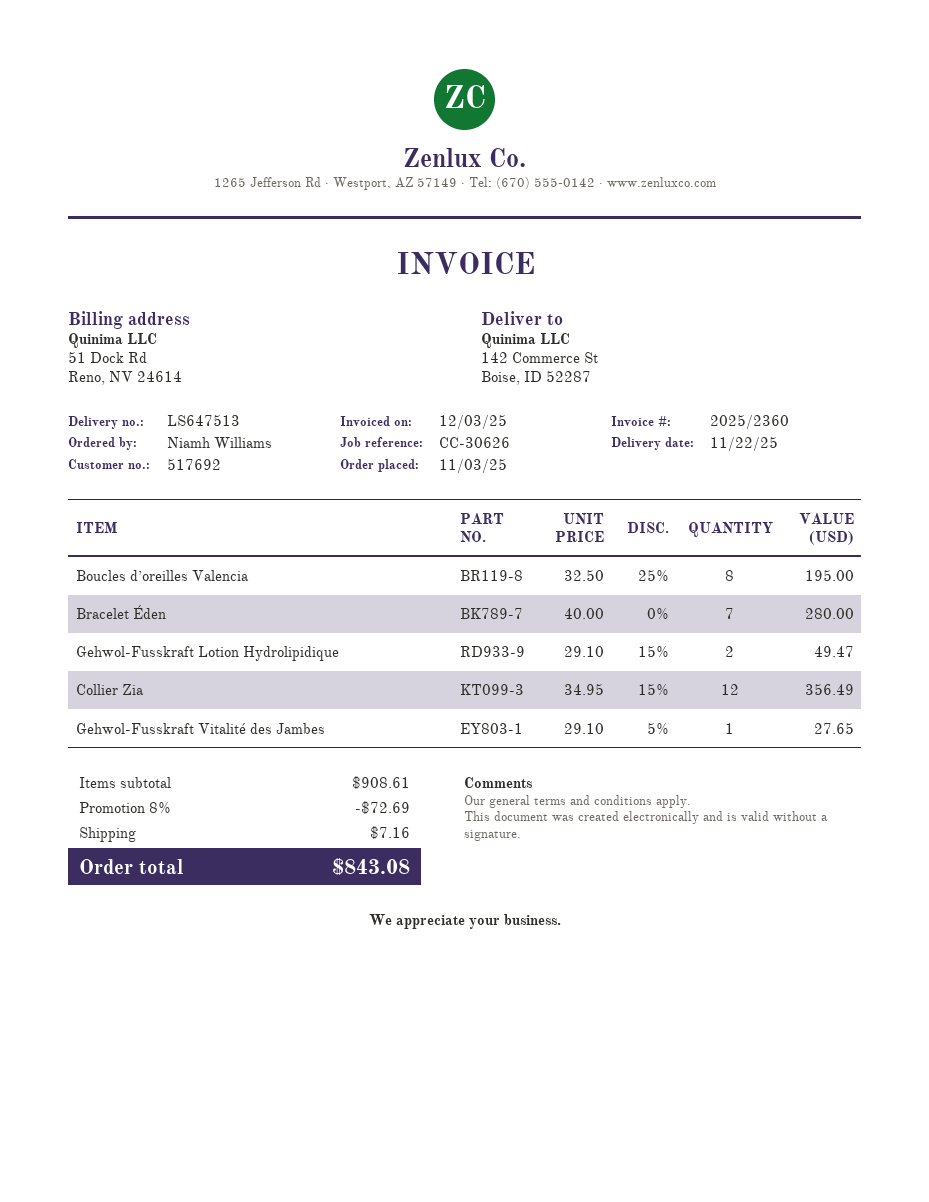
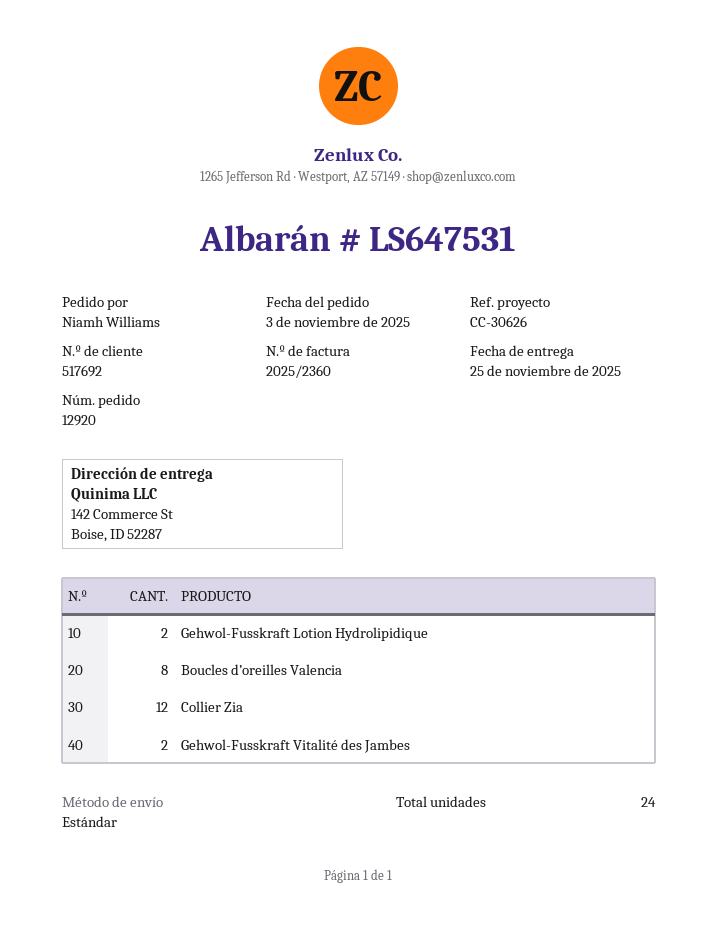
delivery note number: LS647513 -> LS647531
delivery date: 2025-11-22 -> 2025-11-25
Bracelet Éden: 7 -> none
Gehwol-Fusskraft Vitalité des Jambes: 1 -> 2

